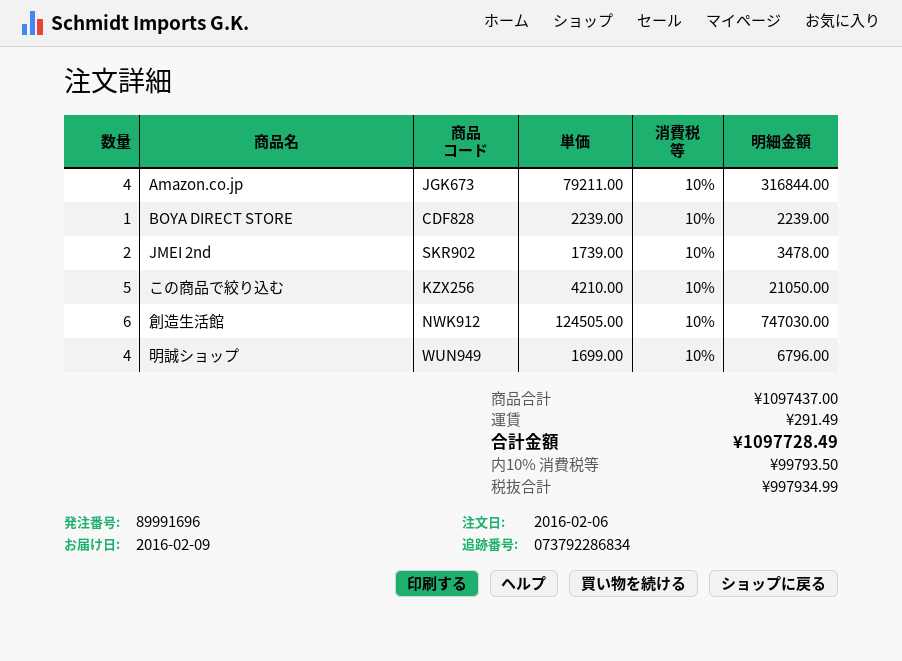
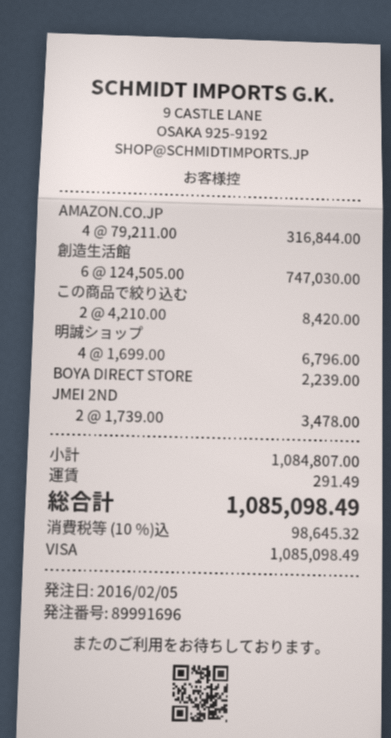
order date: 2016-02-06 -> 2016-02-05
この商品で絞り込む: 5 x 4210.00 = 21050.00 -> 2 x 4210.00 = 8420.00
subtotal: 1097437.00 -> 1084807.00
tax: 10% = 99793.50 -> 10% = 98645.32
total: 1097728.49 -> 1085098.49

